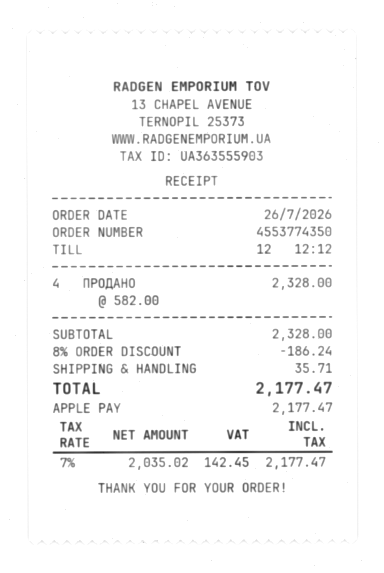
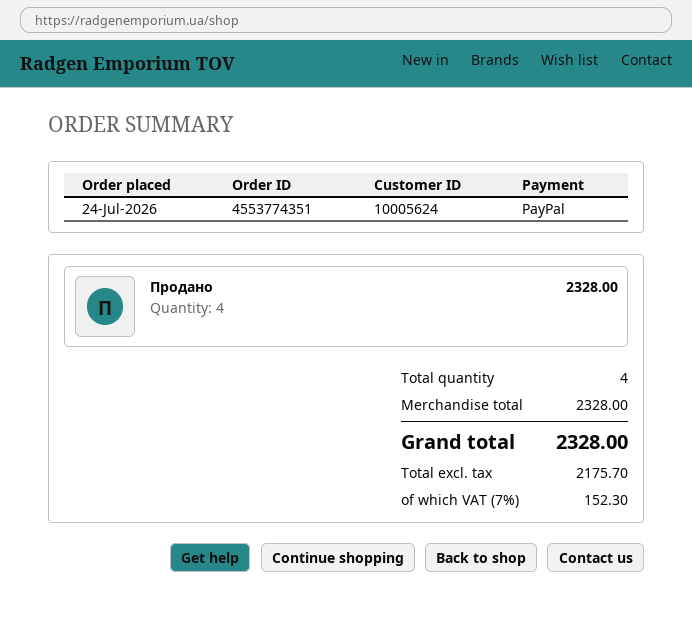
order number: 4553774350 -> 4553774351
order date: 2026-07-26 -> 2026-07-24
payment method: Apple Pay -> PayPal
discount: 8% = 186.24 -> none
shipping: 35.71 -> none
net: 2035.02 -> 2175.70
tax: 7% = 142.45 -> 7% = 152.30
total: 2177.47 -> 2328.00

